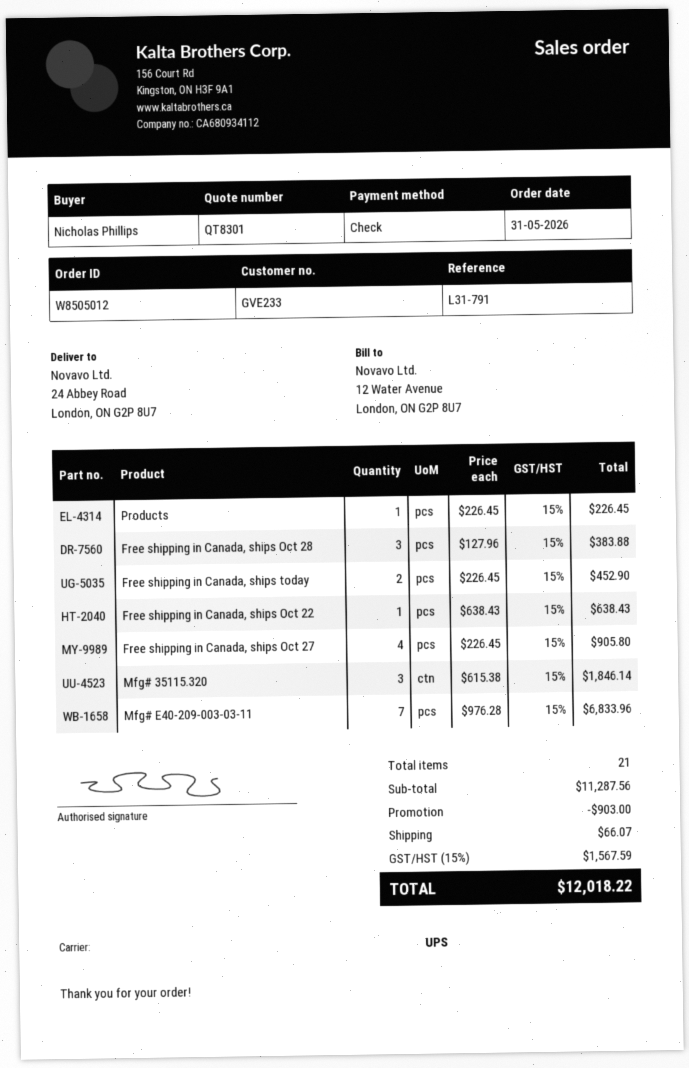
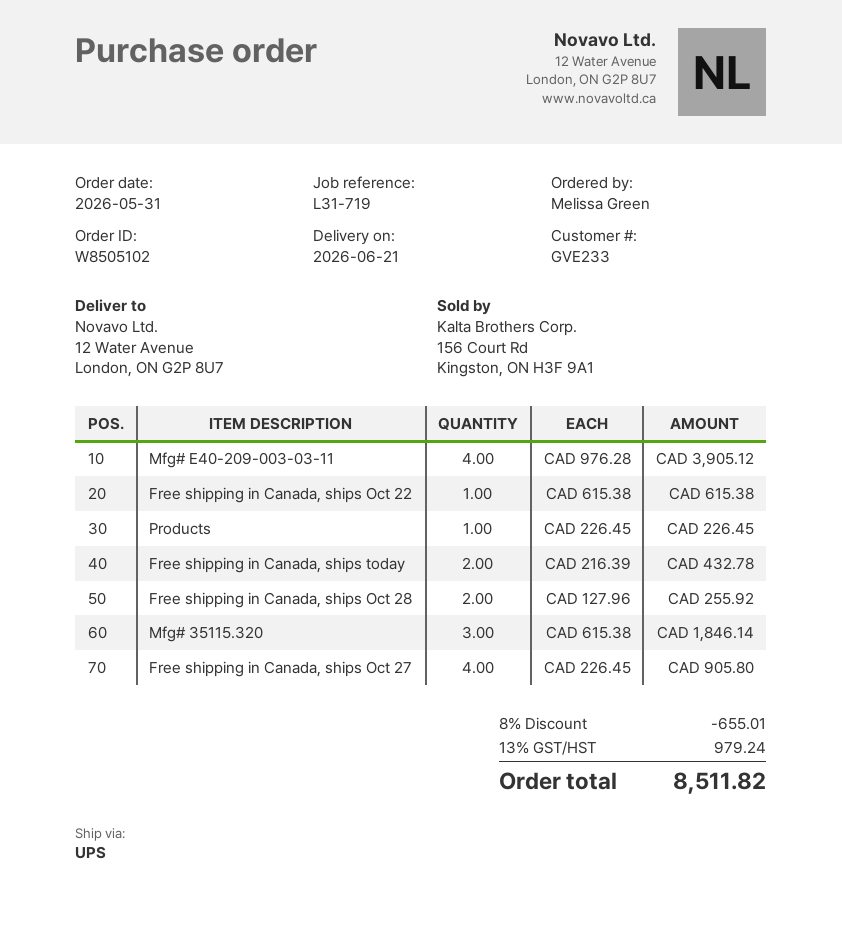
order number: W8505012 -> W8505102
reference: L31-791 -> L31-719
ordered by: Nicholas Phillips -> Melissa Green
ship to: 24 Abbey Road, London, ON G2P 8U7 -> 12 Water Avenue, London, ON G2P 8U7
Free shipping in Canada, ships Oct 28: 3 x 127.96 = 383.88 -> 2 x 127.96 = 255.92
Free shipping in Canada, ships today: 2 x 226.45 = 452.90 -> 2 x 216.39 = 432.78
Free shipping in Canada, ships Oct 22: 1 x 638.43 = 638.43 -> 1 x 615.38 = 615.38
Mfg# E40-209-003-03-11: 7 x 976.28 = 6833.96 -> 4 x 976.28 = 3905.12
discount: 903.00 -> 655.01
shipping: 66.07 -> none
tax: 15% = 1567.59 -> 13% = 979.24
total: 12018.22 -> 8511.82

